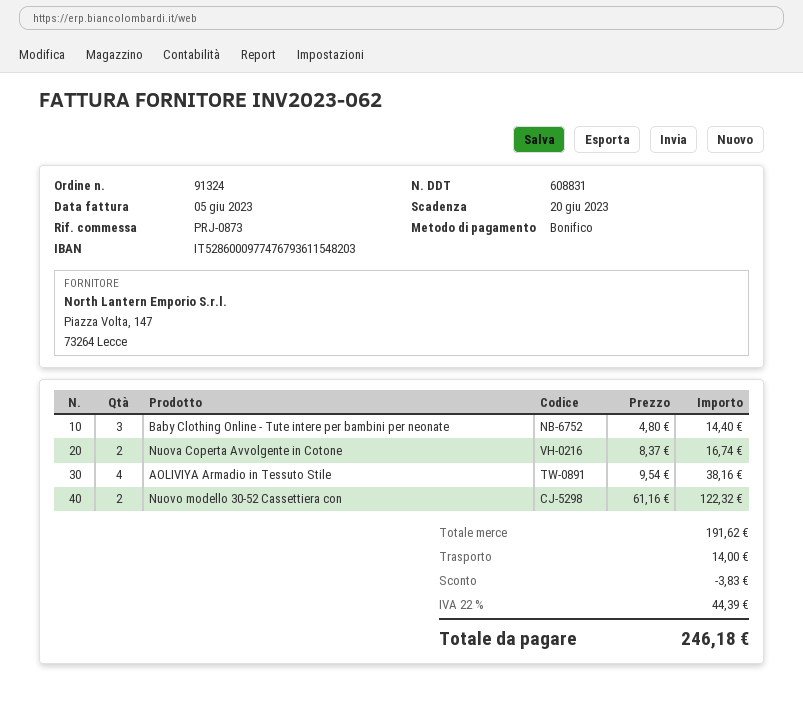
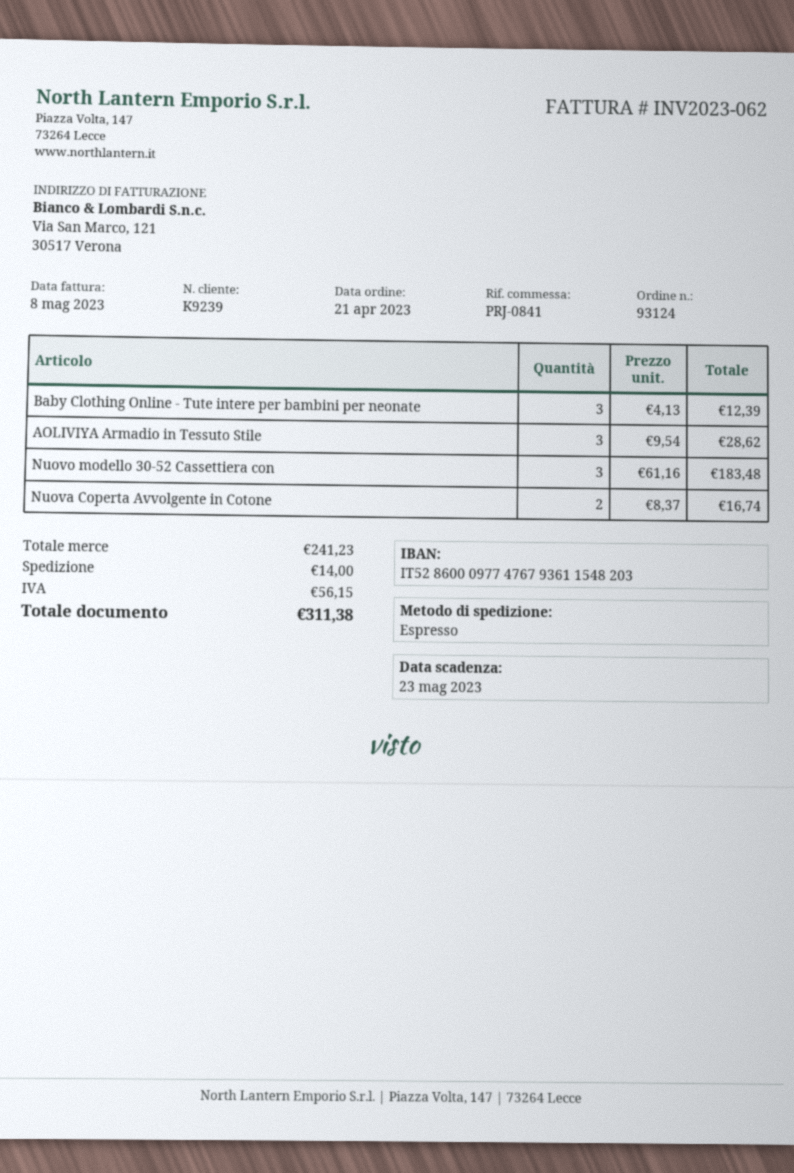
order number: 91324 -> 93124
invoice date: 2023-06-05 -> 2023-05-08
due date: 2023-06-20 -> 2023-05-23
reference: PRJ-0873 -> PRJ-0841
Baby Clothing Online - Tute intere per bambini per neonate: 3 x 4.80 = 14.40 -> 3 x 4.13 = 12.39
AOLIVIYA Armadio in Tessuto Stile: 4 x 9.54 = 38.16 -> 3 x 9.54 = 28.62
Nuovo modello 30-52 Cassettiera con: 2 x 61.16 = 122.32 -> 3 x 61.16 = 183.48
subtotal: 191.62 -> 241.23
discount: 3.83 -> none
tax: 44.39 -> 56.15
total: 246.18 -> 311.38

